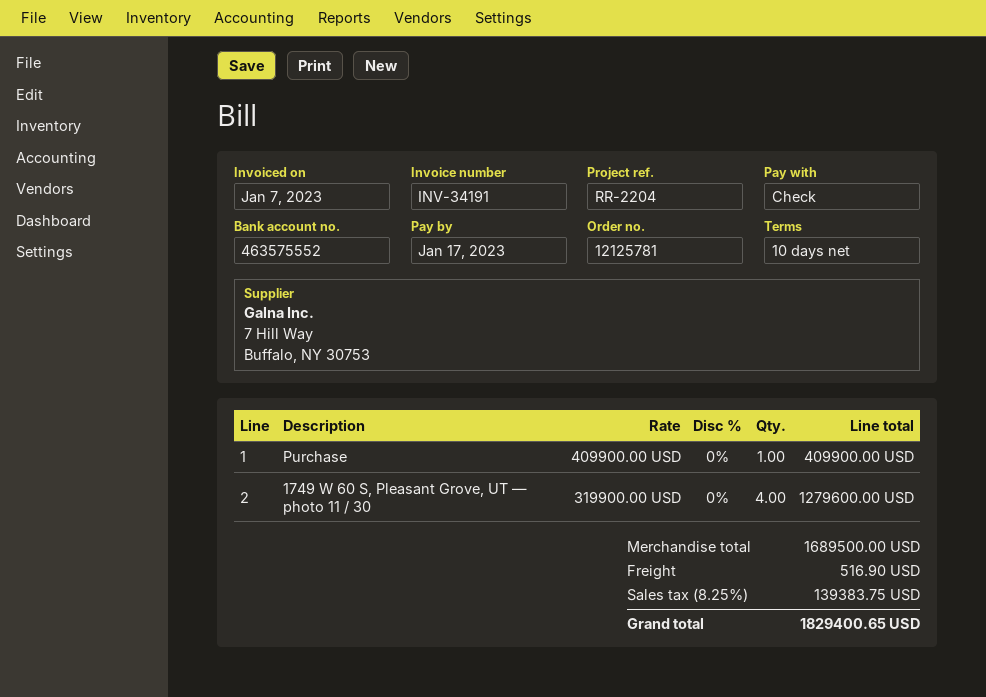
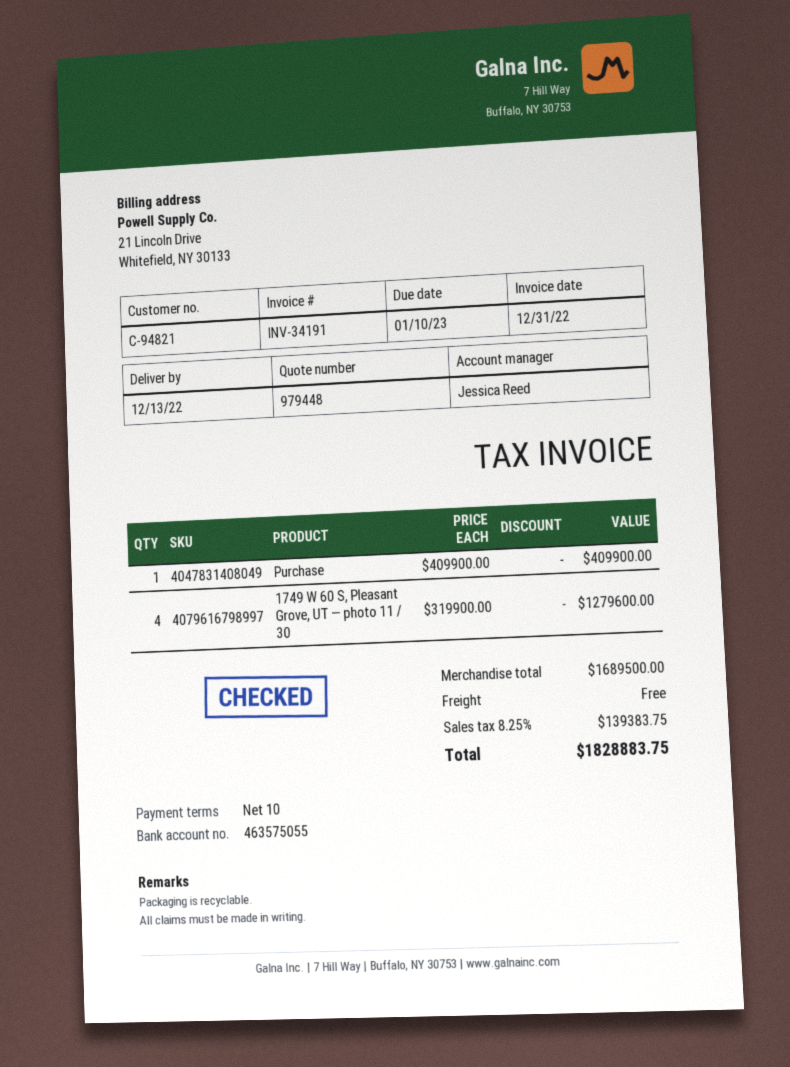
invoice date: 2023-01-07 -> 2022-12-31
due date: 2023-01-17 -> 2023-01-10
bank account: 463575552 -> 463575055
shipping: 516.90 -> 0.00
total: 1829400.65 -> 1828883.75

